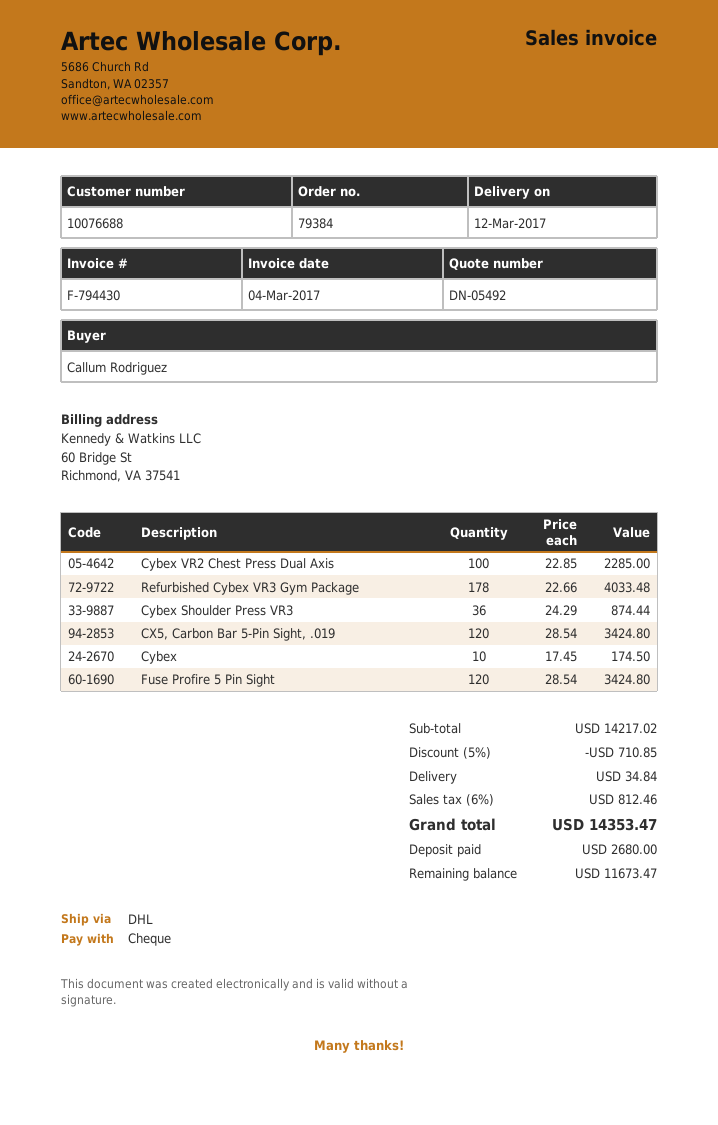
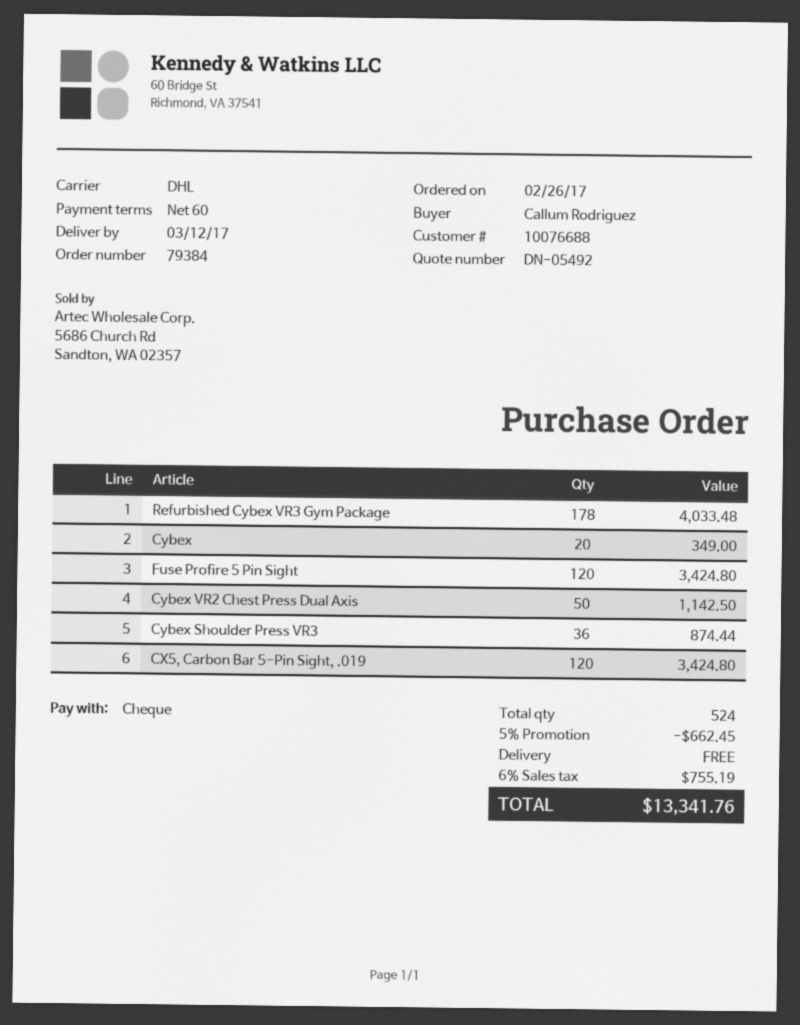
Cybex VR2 Chest Press Dual Axis: 100 for 2285.00 -> 50 for 1142.50
Cybex: 10 for 174.50 -> 20 for 349.00
discount: 5% = 710.85 -> 5% = 662.45
shipping: 34.84 -> 0.00
tax: 6% = 812.46 -> 6% = 755.19
total: 14353.47 -> 13341.76

